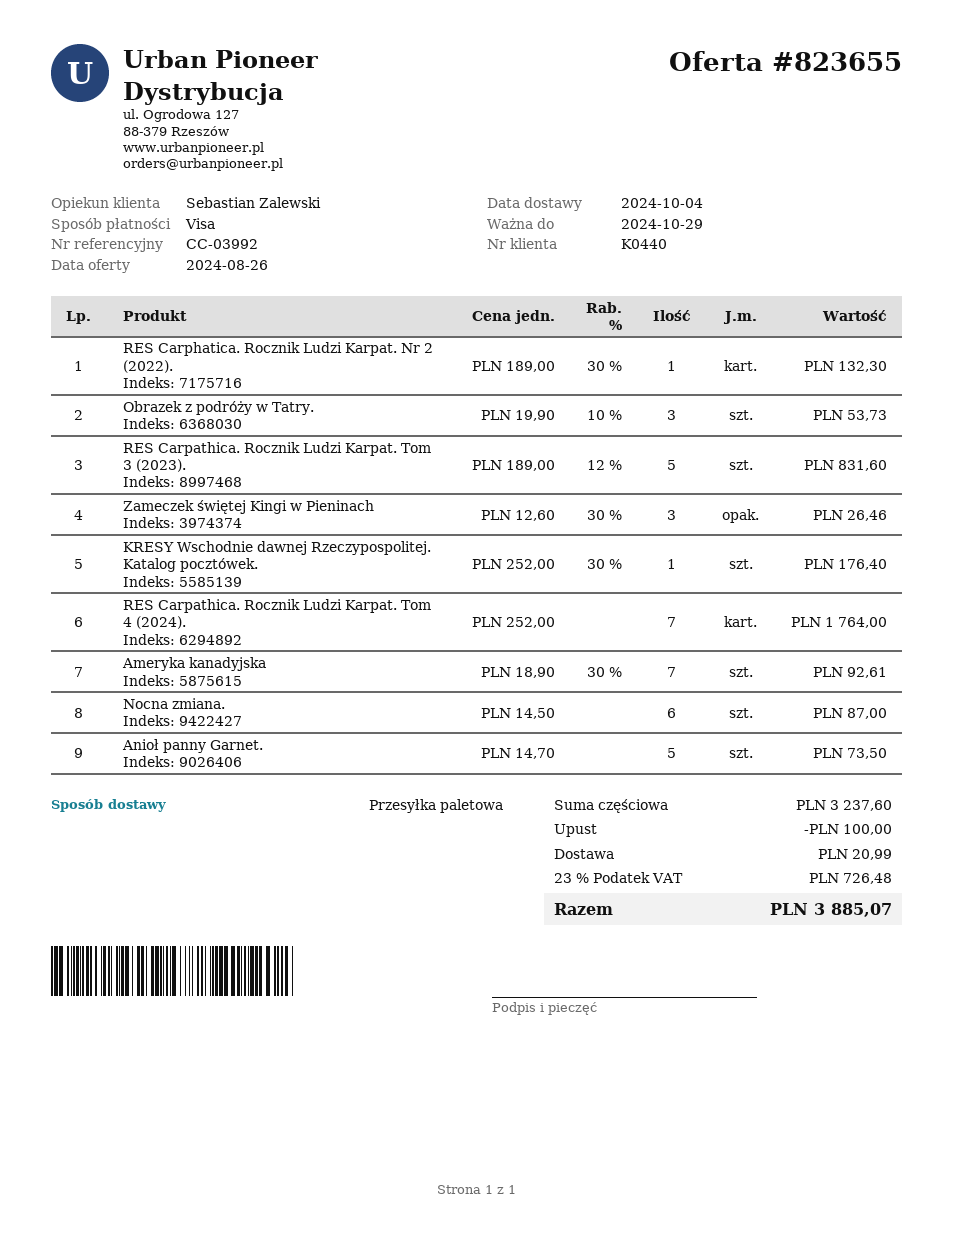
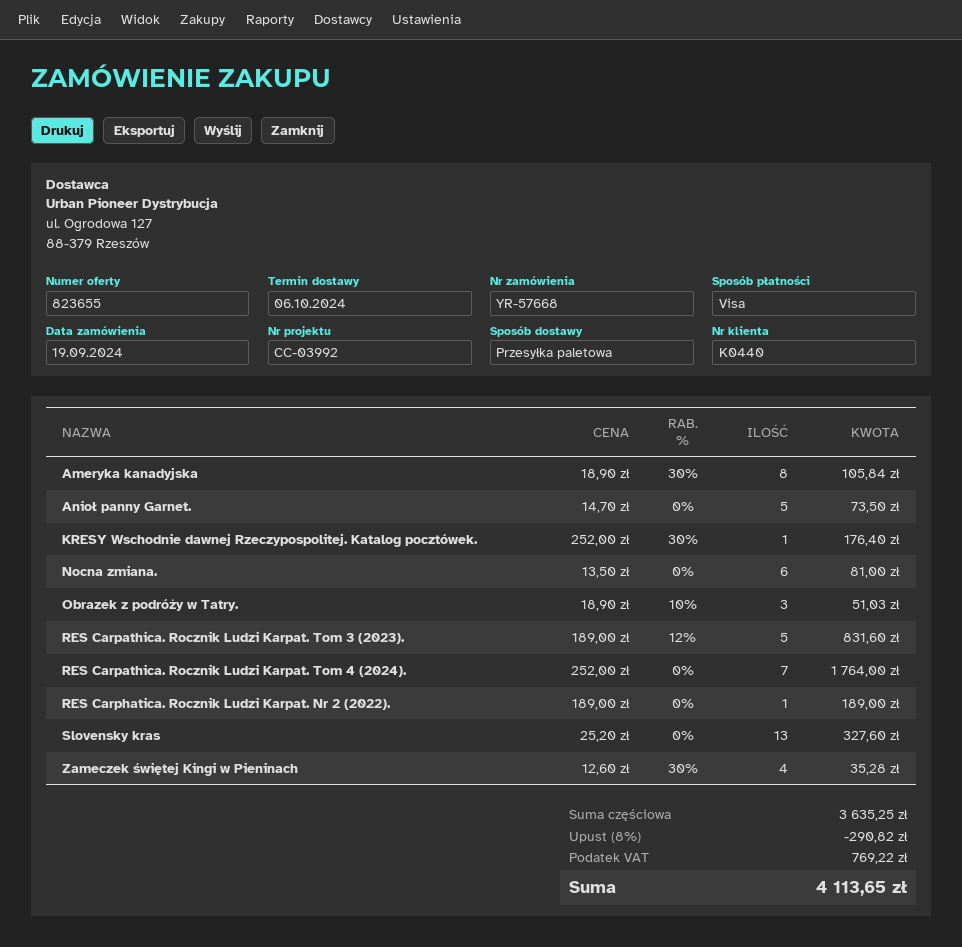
delivery date: 2024-10-04 -> 2024-10-06
RES Carphatica. Rocznik Ludzi Karpat. Nr 2 (2022).: 1 x 189.00 - 30% = 132.30 -> 1 x 189.00 = 189.00
Obrazek z podróży w Tatry.: 3 x 19.90 - 10% = 53.73 -> 3 x 18.90 - 10% = 51.03
Zameczek świętej Kingi w Pieninach: 3 x 12.60 - 30% = 26.46 -> 4 x 12.60 - 30% = 35.28
Ameryka kanadyjska: 7 x 18.90 - 30% = 92.61 -> 8 x 18.90 - 30% = 105.84
Nocna zmiana.: 6 x 14.50 = 87.00 -> 6 x 13.50 = 81.00
Slovensky kras: none -> 13 x 25.20 = 327.60
subtotal: 3237.60 -> 3635.25
discount: 100.00 -> 290.82
shipping: 20.99 -> none
tax: 726.48 -> 769.22
total: 3885.07 -> 4113.65

